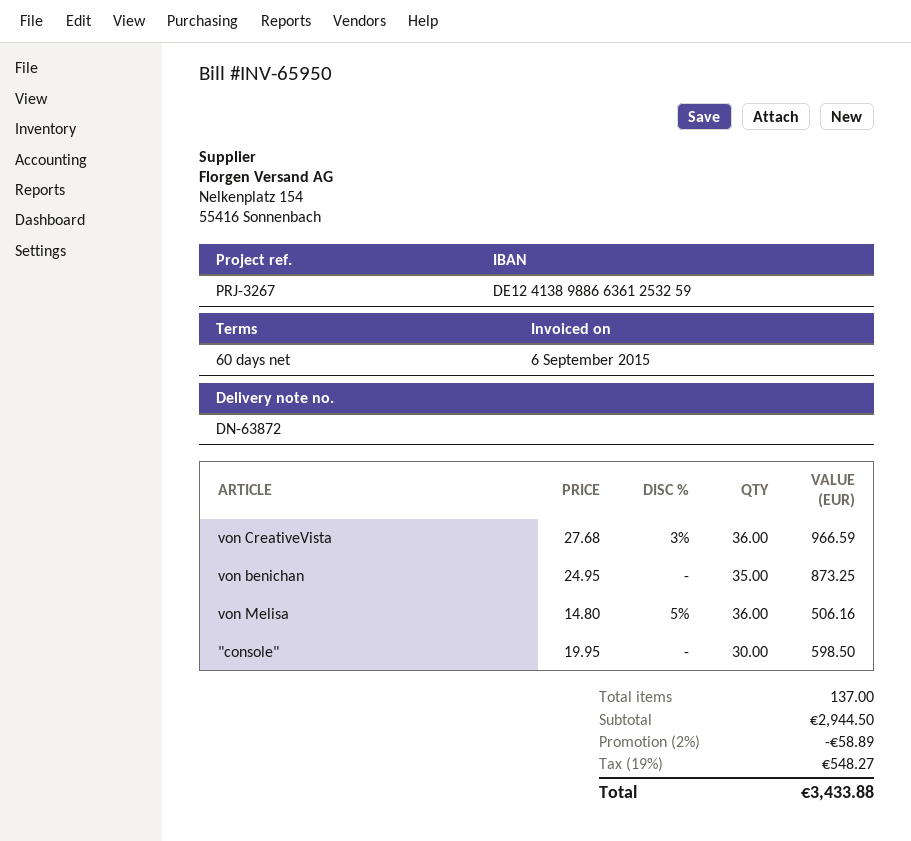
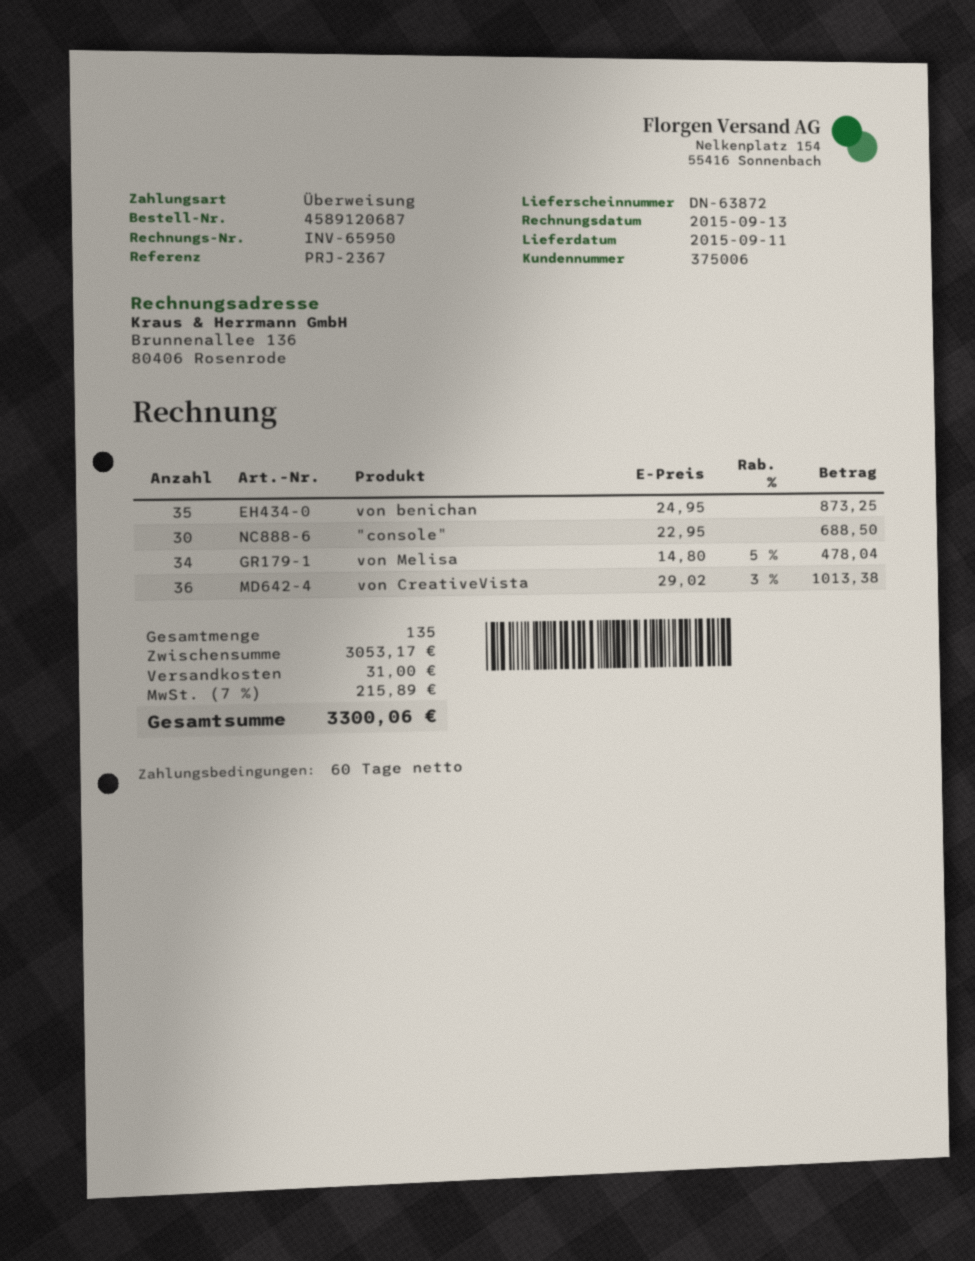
invoice date: 2015-09-06 -> 2015-09-13
reference: PRJ-3267 -> PRJ-2367
von CreativeVista: 36 x 27.68 - 3% = 966.59 -> 36 x 29.02 - 3% = 1013.38
von Melisa: 36 x 14.80 - 5% = 506.16 -> 34 x 14.80 - 5% = 478.04
"console": 30 x 19.95 = 598.50 -> 30 x 22.95 = 688.50
total quantity: 137 -> 135
subtotal: 2944.50 -> 3053.17
discount: 2% = 58.89 -> none
shipping: none -> 31.00
tax: 19% = 548.27 -> 7% = 215.89
total: 3433.88 -> 3300.06

